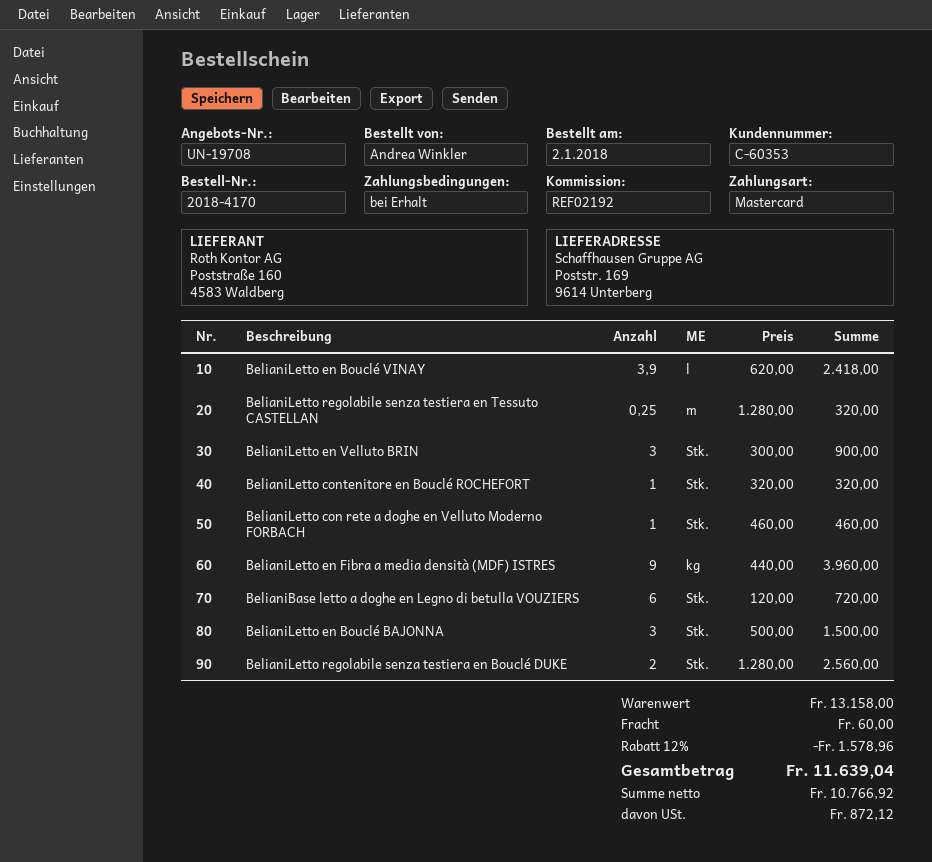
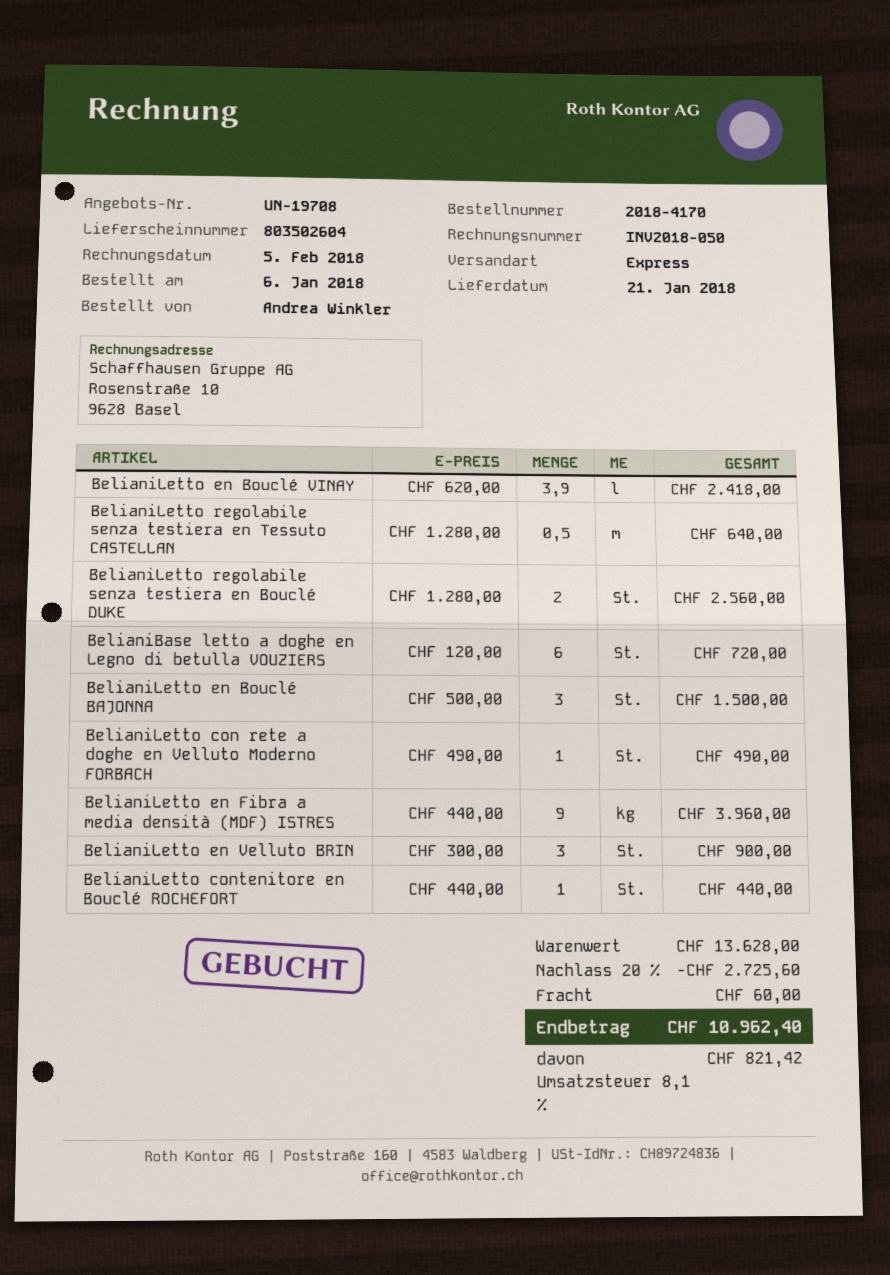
order date: 2018-01-02 -> 2018-01-06
BelianiLetto regolabile senza testiera en Tessuto CASTELLAN: 0.25 x 1280.00 = 320.00 -> 0.5 x 1280.00 = 640.00
BelianiLetto contenitore en Bouclé ROCHEFORT: 1 x 320.00 = 320.00 -> 1 x 440.00 = 440.00
BelianiLetto con rete a doghe en Velluto Moderno FORBACH: 1 x 460.00 = 460.00 -> 1 x 490.00 = 490.00
subtotal: 13158.00 -> 13628.00
discount: 12% = 1578.96 -> 20% = 2725.60
tax: 872.12 -> 821.42
total: 11639.04 -> 10962.40

